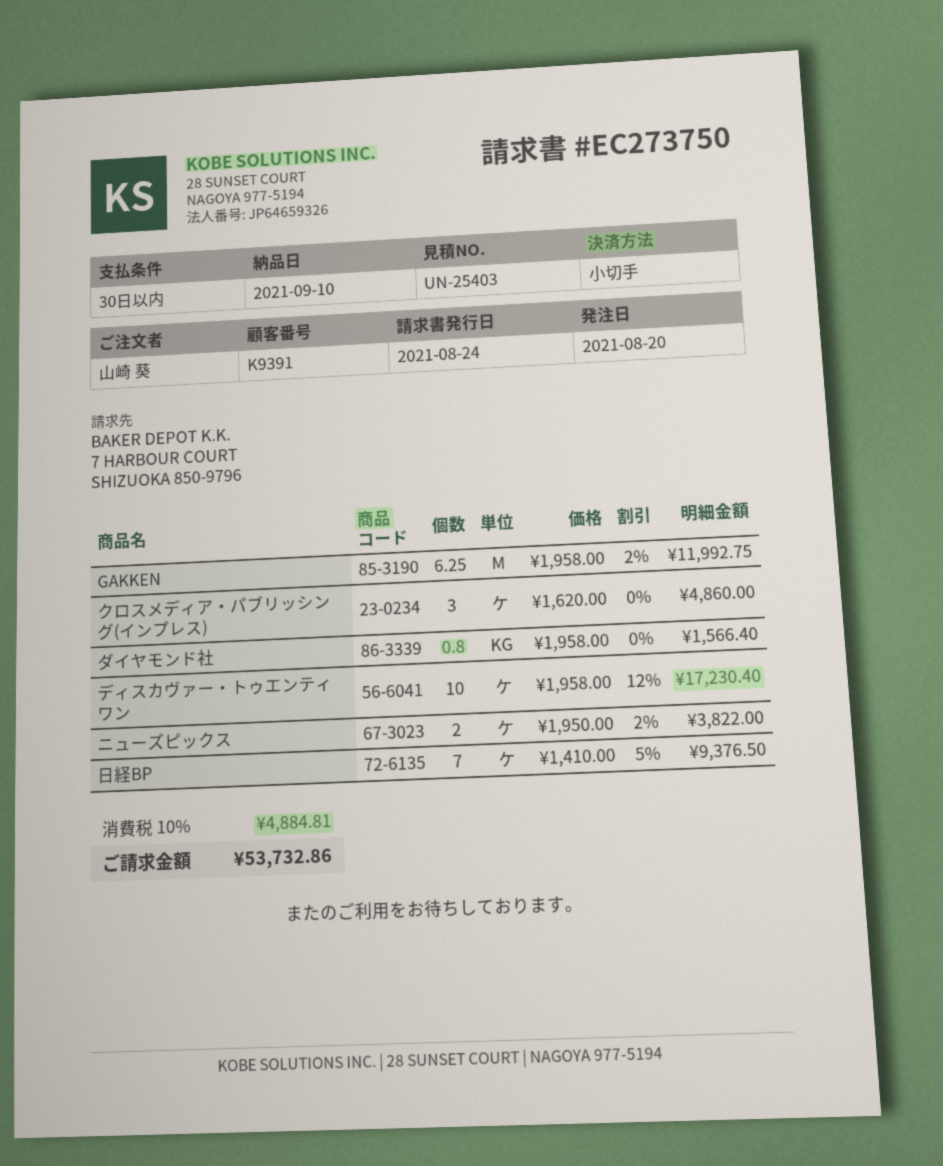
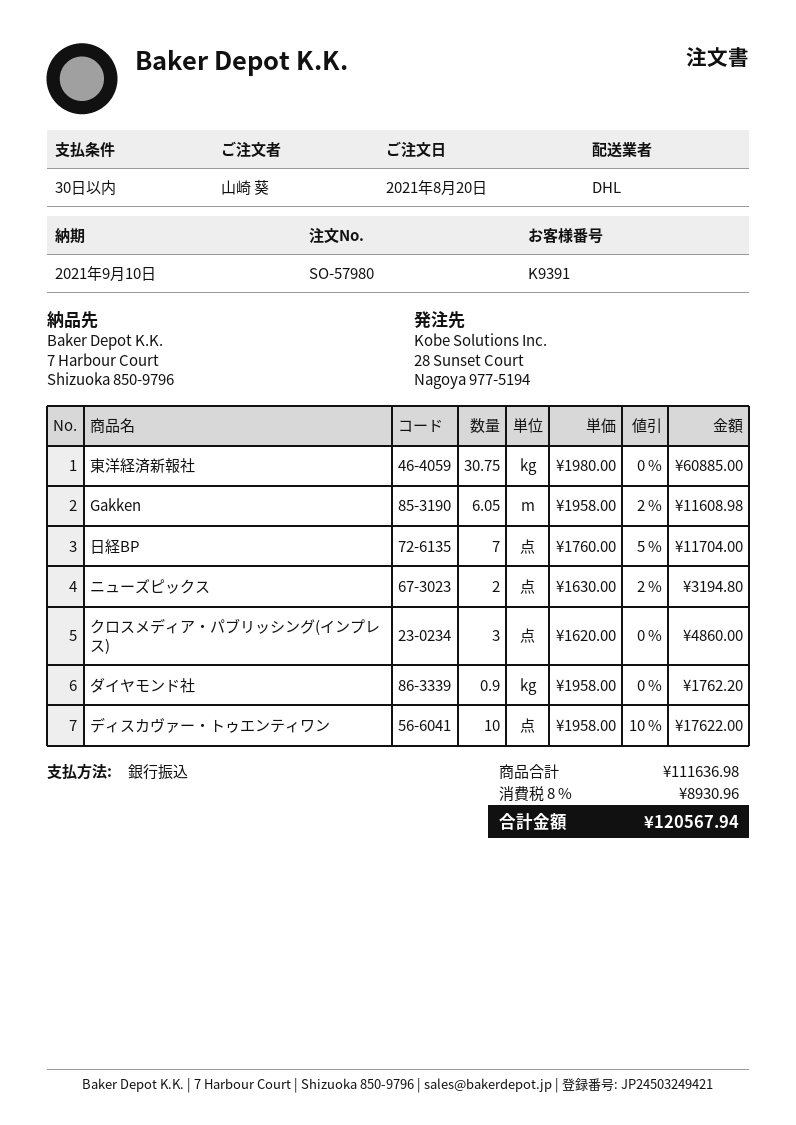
payment method: cheque -> bank transfer
GAKKEN: 6.25 x 1958.00 - 2% = 11992.75 -> 6.05 x 1958.00 - 2% = 11608.98
ダイヤモンド社: 0.8 x 1958.00 = 1566.40 -> 0.9 x 1958.00 = 1762.20
ディスカヴァー・トゥエンティワン: 10 x 1958.00 - 12% = 17230.40 -> 10 x 1958.00 - 10% = 17622.00
ニューズピックス: 2 x 1950.00 - 2% = 3822.00 -> 2 x 1630.00 - 2% = 3194.80
日経BP: 7 x 1410.00 - 5% = 9376.50 -> 7 x 1760.00 - 5% = 11704.00
東洋経済新報社: none -> 30.75 x 1980.00 = 60885.00
tax: 10% = 4884.81 -> 8% = 8930.96
total: 53732.86 -> 120567.94

